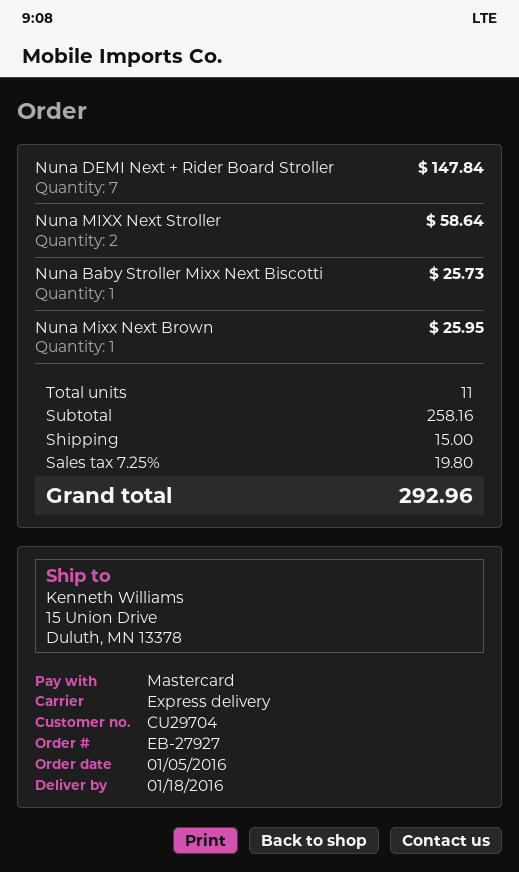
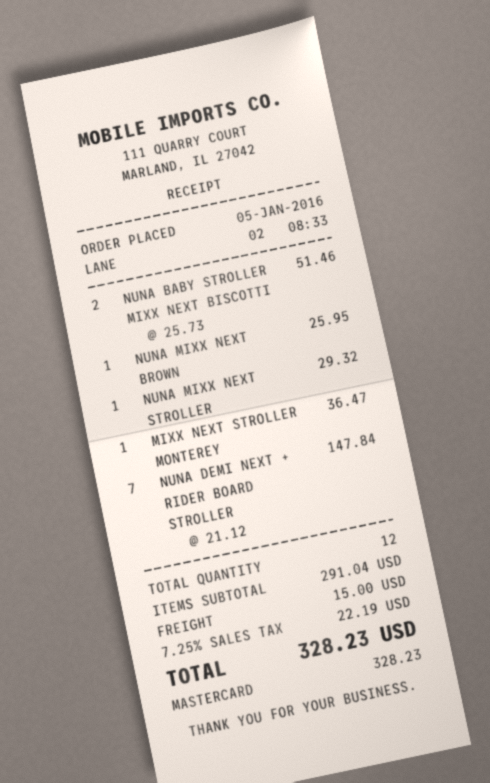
Nuna MIXX Next Stroller: 2 for 58.64 -> 1 for 29.32
Nuna Baby Stroller Mixx Next Biscotti: 1 for 25.73 -> 2 for 51.46
MIXX NEXT STROLLER MONTEREY: none -> 1 for 36.47
total quantity: 11 -> 12
subtotal: 258.16 -> 291.04
tax: 7.25% = 19.80 -> 7.25% = 22.19
total: 292.96 -> 328.23

